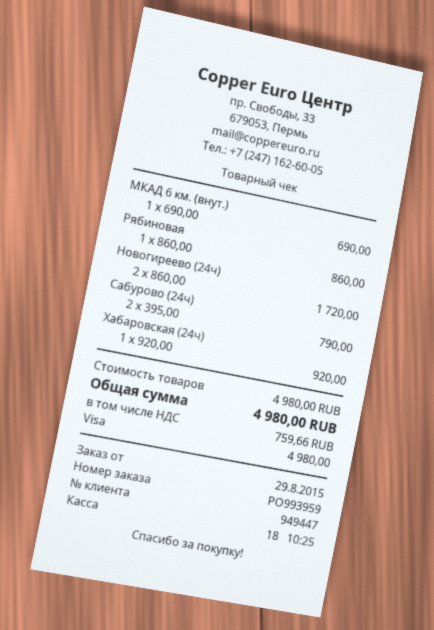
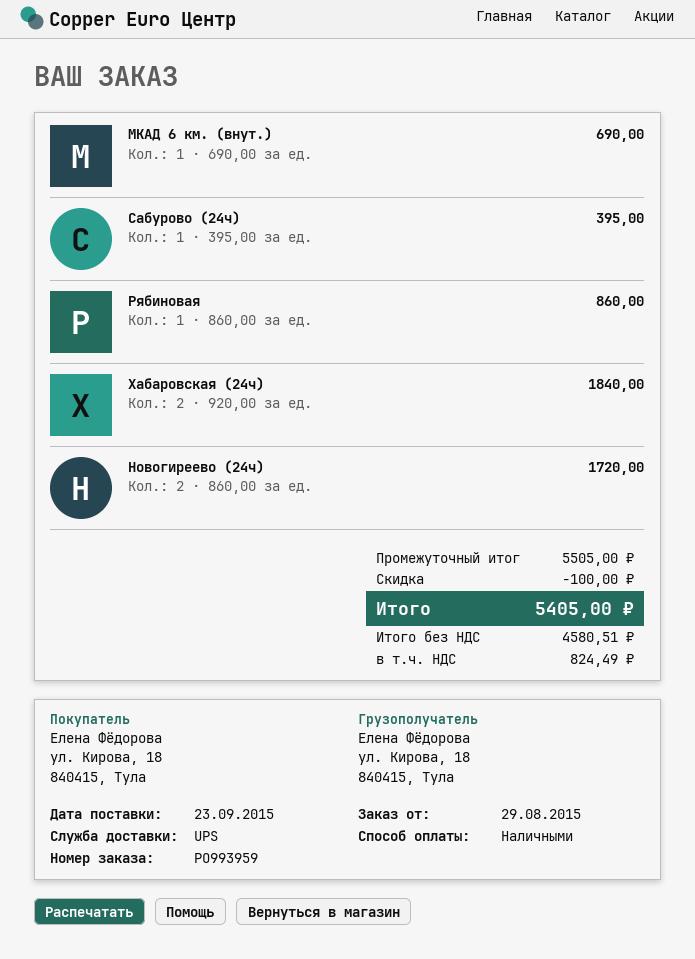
payment method: Visa -> cash
Сабурово (24ч): 2 x 395.00 = 790.00 -> 1 x 395.00 = 395.00
Хабаровская (24ч): 1 x 920.00 = 920.00 -> 2 x 920.00 = 1840.00
subtotal: 4980.00 -> 5505.00
discount: none -> 100.00
tax: 759.66 -> 824.49
total: 4980.00 -> 5405.00

